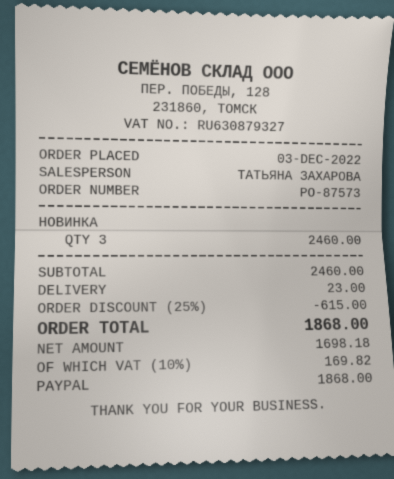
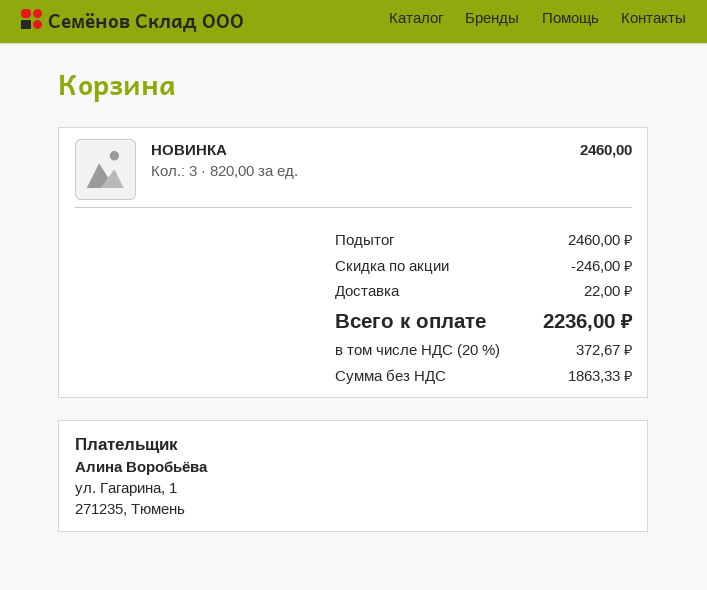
discount: 615.00 -> 246.00
shipping: 23.00 -> 22.00
net: 1698.18 -> 1863.33
tax: 10% = 169.82 -> 20% = 372.67
total: 1868.00 -> 2236.00

